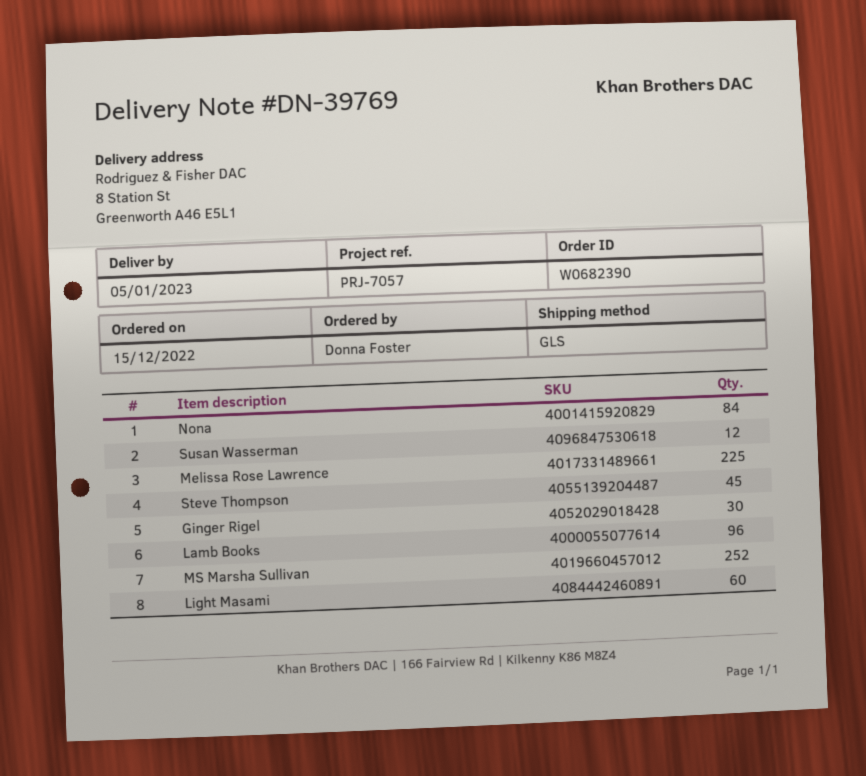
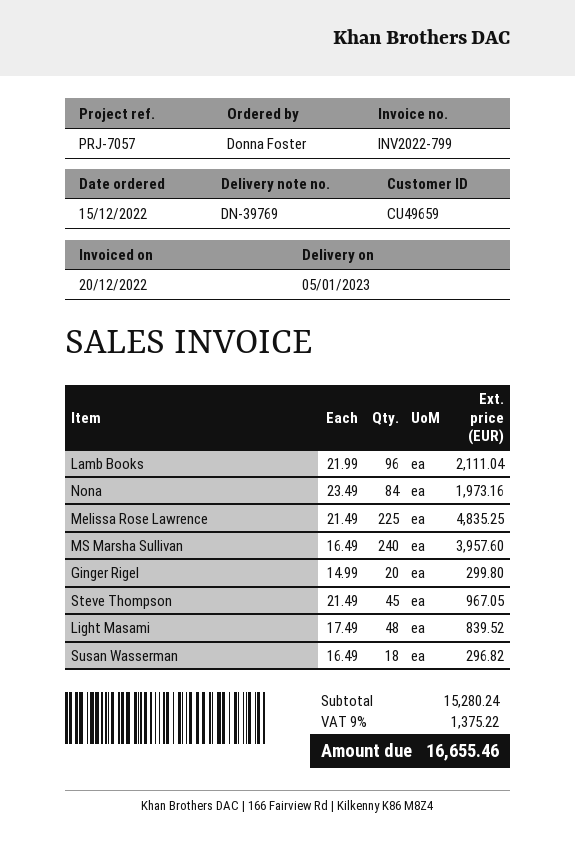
Susan Wasserman: 12 -> 18
Ginger Rigel: 30 -> 20
MS Marsha Sullivan: 252 -> 240
Light Masami: 60 -> 48

